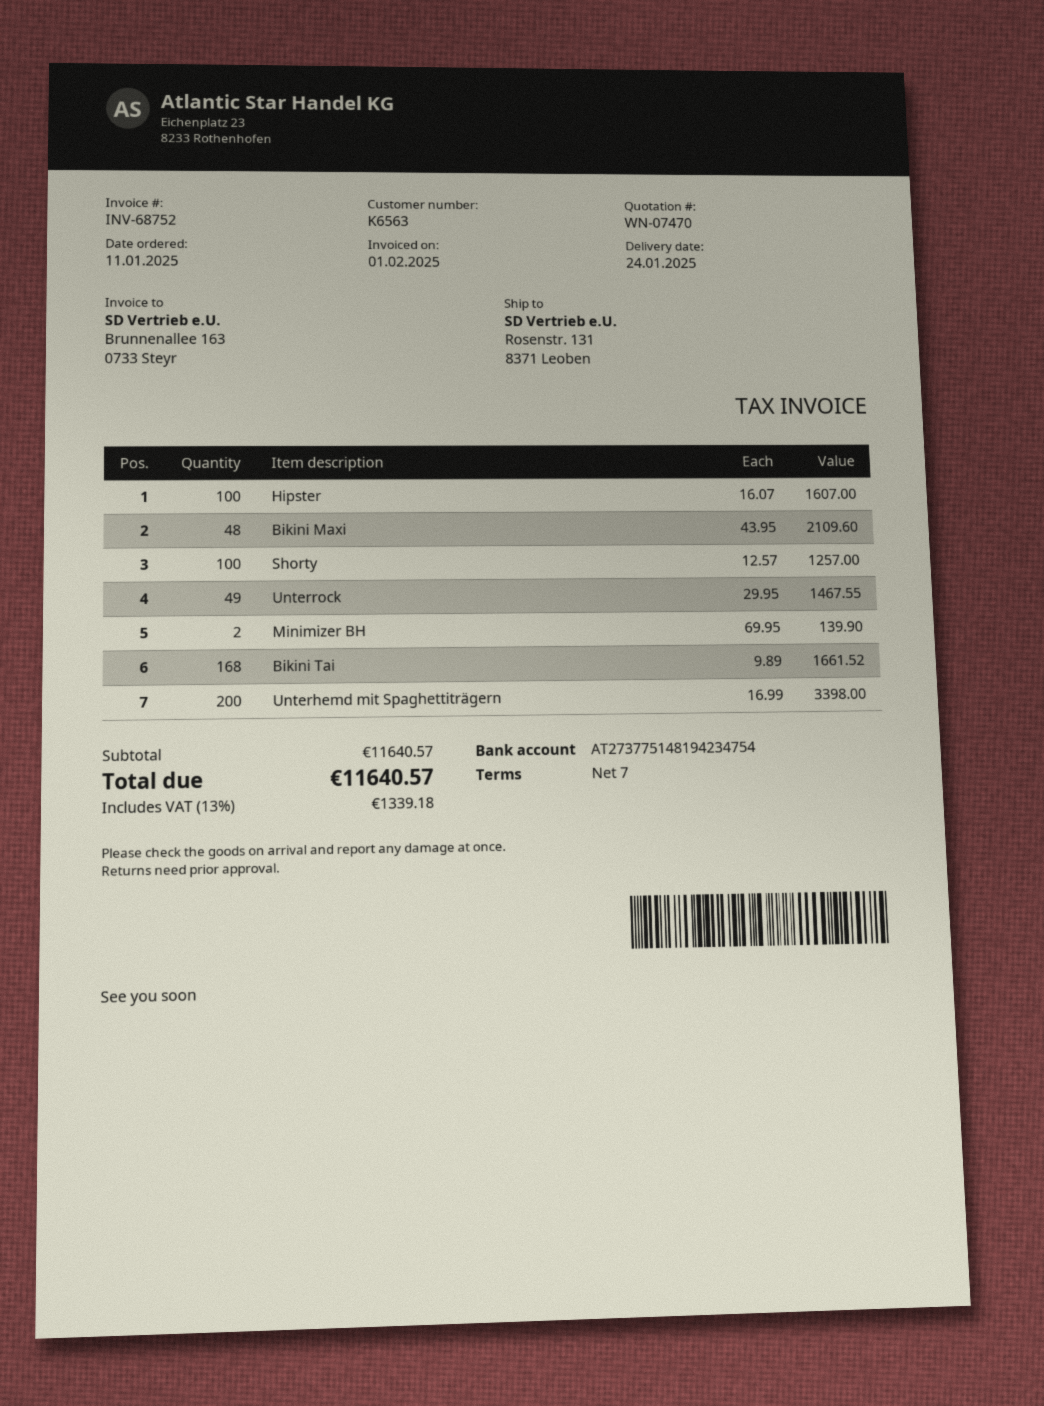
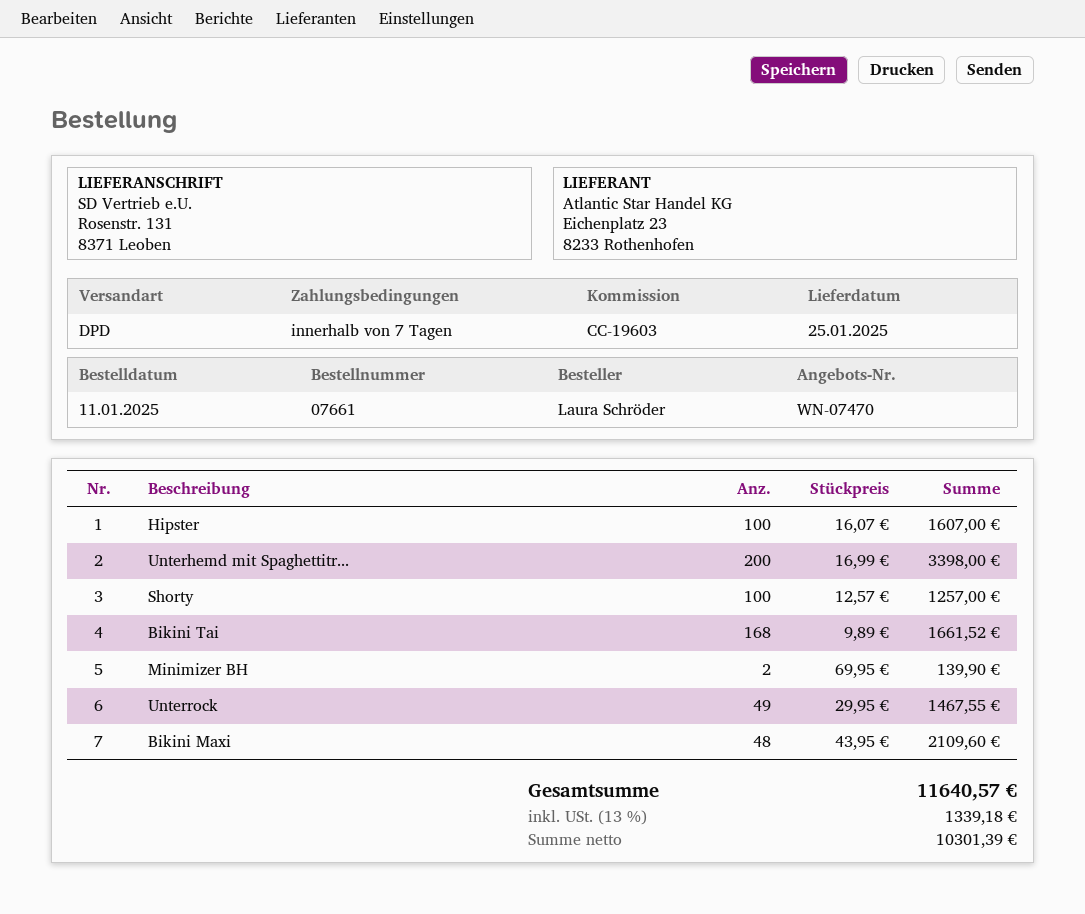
delivery date: 2025-01-24 -> 2025-01-25

